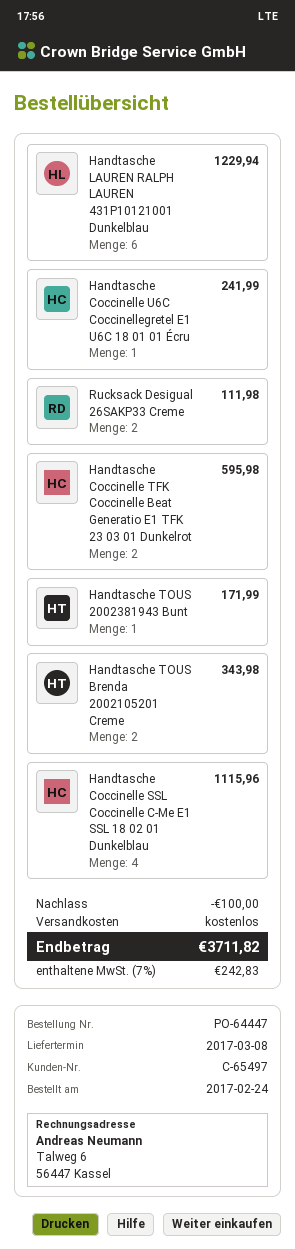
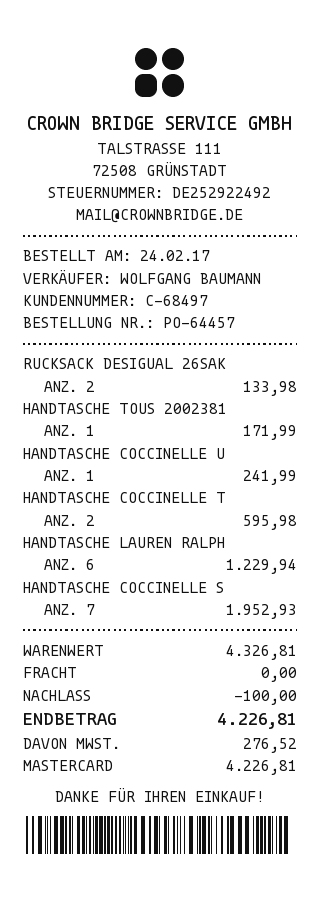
order number: PO-64447 -> PO-64457
customer number: C-65497 -> C-68497
Rucksack Desigual 26SAKP33 Creme: 2 for 111.98 -> 2 for 133.98
Handtasche TOUS Brenda 2002105201 Creme: 2 for 343.98 -> none
Handtasche Coccinelle SSL Coccinelle C-Me E1 SSL 18 02 01 Dunkelblau: 4 for 1115.96 -> 7 for 1952.93
tax: 242.83 -> 276.52
total: 3711.82 -> 4226.81

